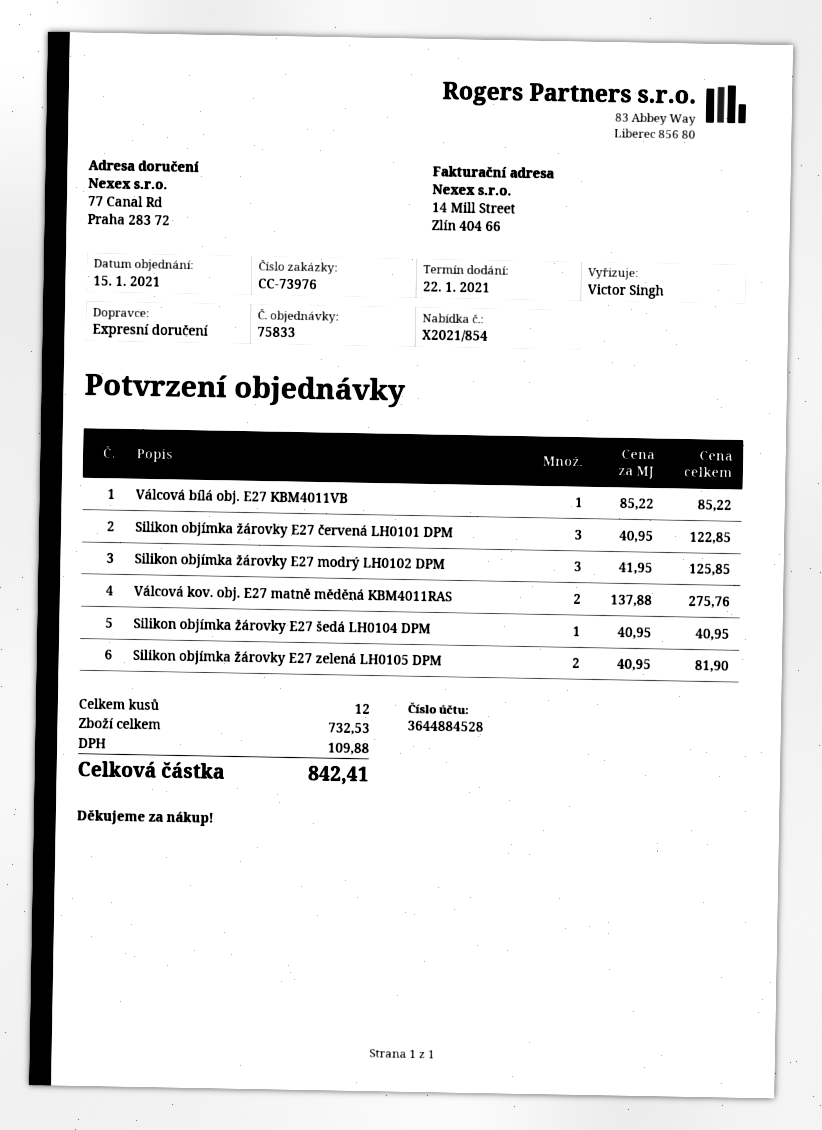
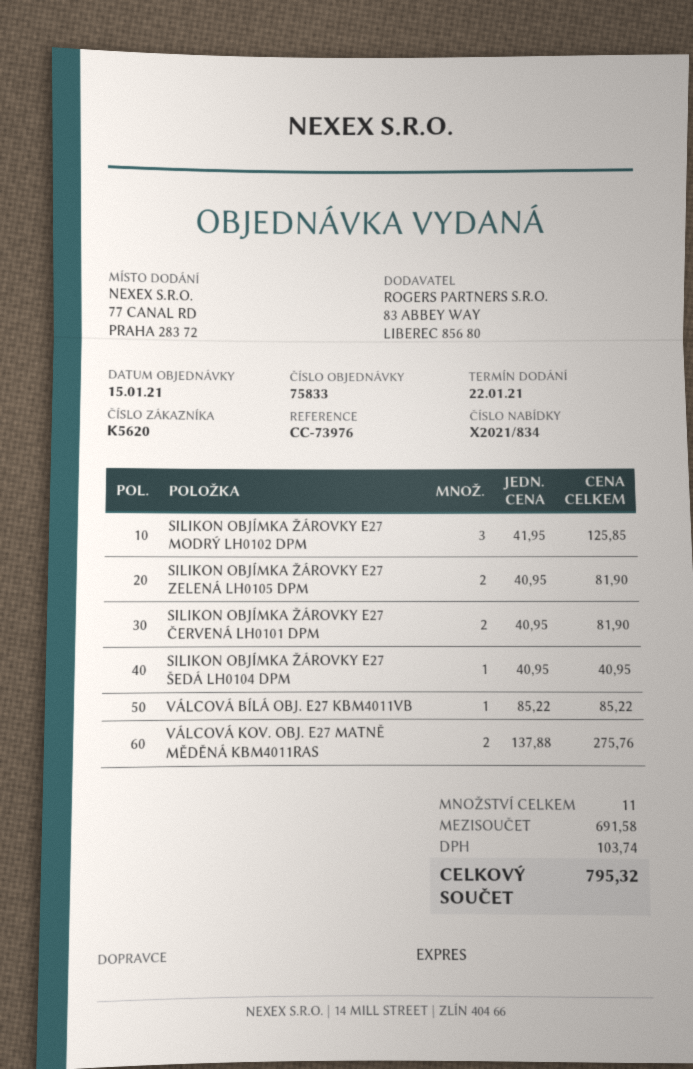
quote number: X2021/854 -> X2021/834
Silikon objímka žárovky E27 červená LH0101 DPM: 3 x 40.95 = 122.85 -> 2 x 40.95 = 81.90
total quantity: 12 -> 11
subtotal: 732.53 -> 691.58
tax: 109.88 -> 103.74
total: 842.41 -> 795.32

